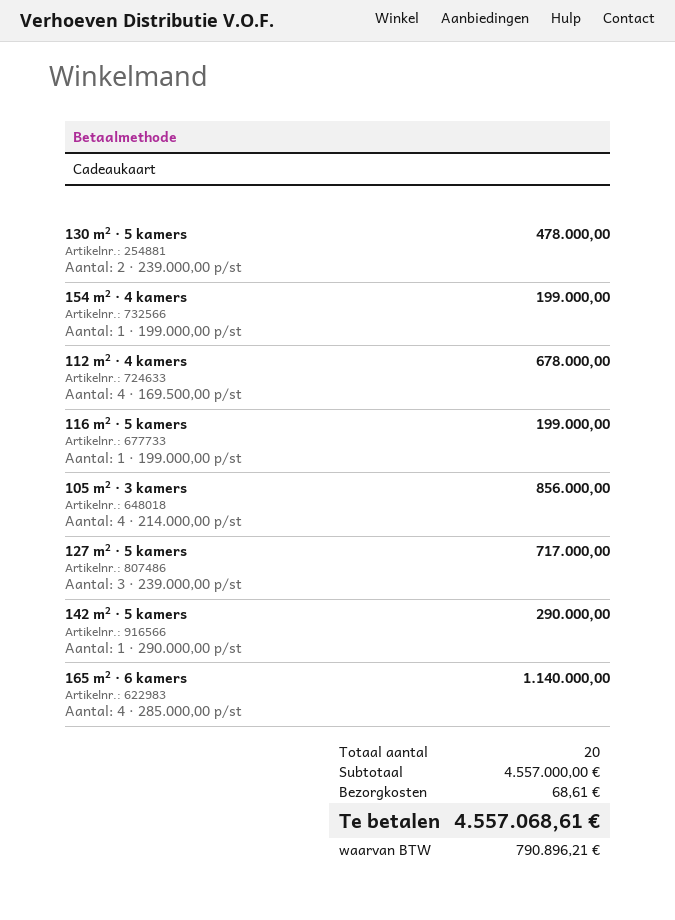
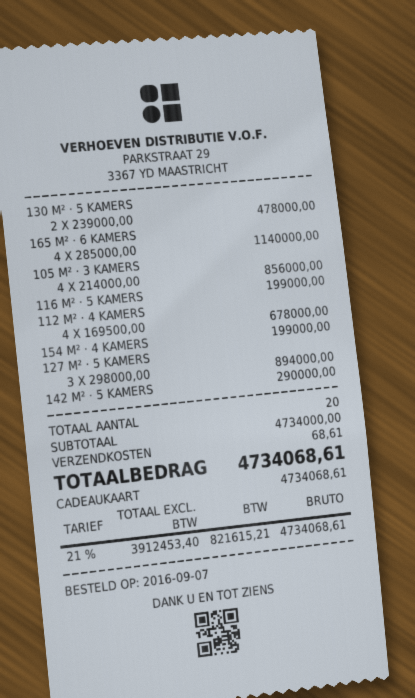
127 m² · 5 kamers: 3 x 239000.00 = 717000.00 -> 3 x 298000.00 = 894000.00
subtotal: 4557000.00 -> 4734000.00
tax: 790896.21 -> 821615.21
total: 4557068.61 -> 4734068.61

